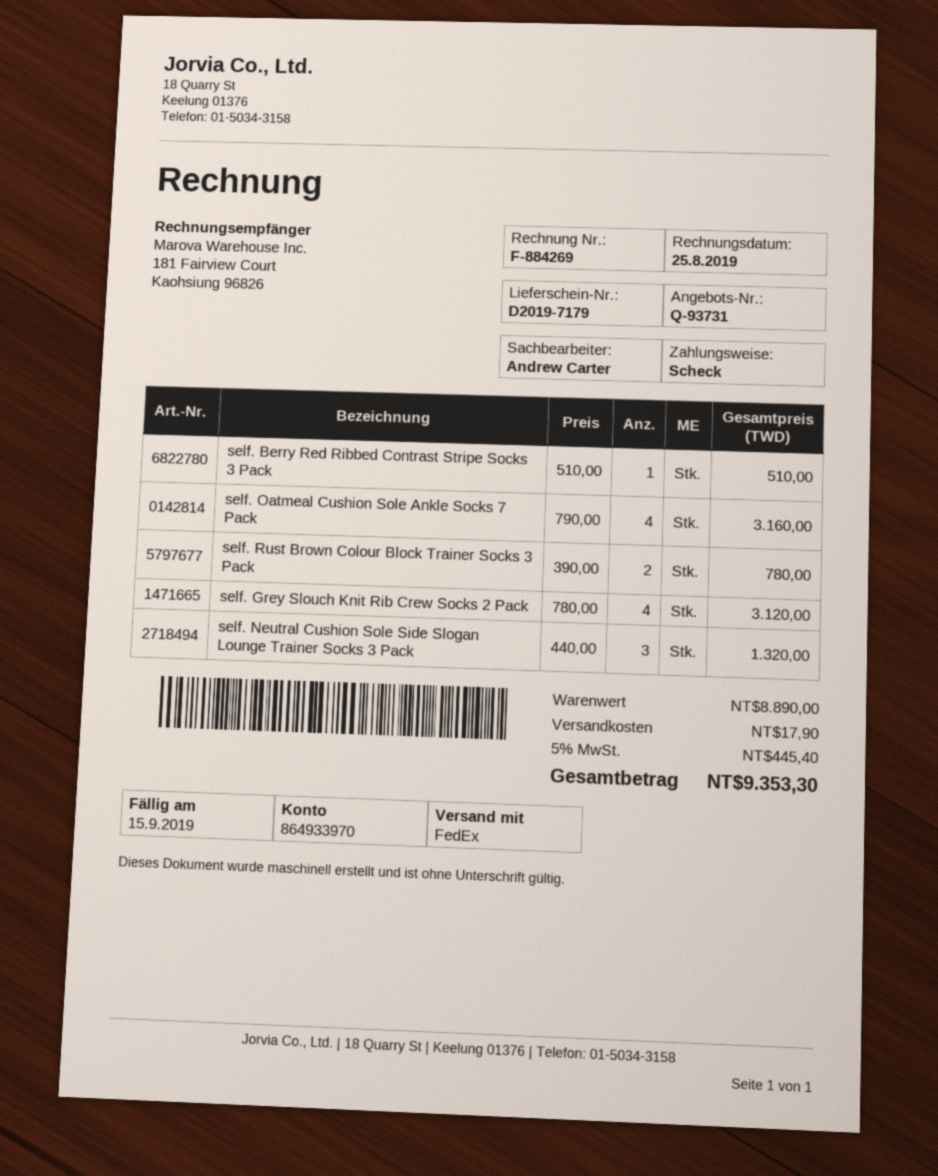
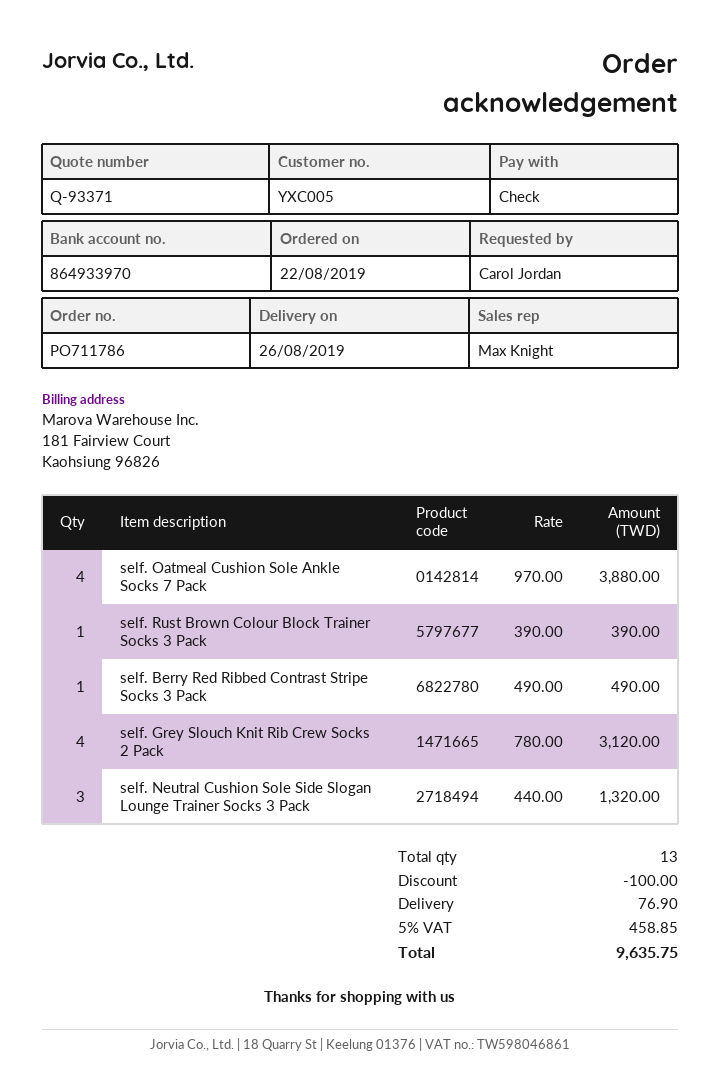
quote number: Q-93731 -> Q-93371
sales rep: Andrew Carter -> Max Knight
self. Berry Red Ribbed Contrast Stripe Socks 3 Pack: 1 x 510.00 = 510.00 -> 1 x 490.00 = 490.00
self. Oatmeal Cushion Sole Ankle Socks 7 Pack: 4 x 790.00 = 3160.00 -> 4 x 970.00 = 3880.00
self. Rust Brown Colour Block Trainer Socks 3 Pack: 2 x 390.00 = 780.00 -> 1 x 390.00 = 390.00
discount: none -> 100.00
shipping: 17.90 -> 76.90
tax: 5% = 445.40 -> 5% = 458.85
total: 9353.30 -> 9635.75

